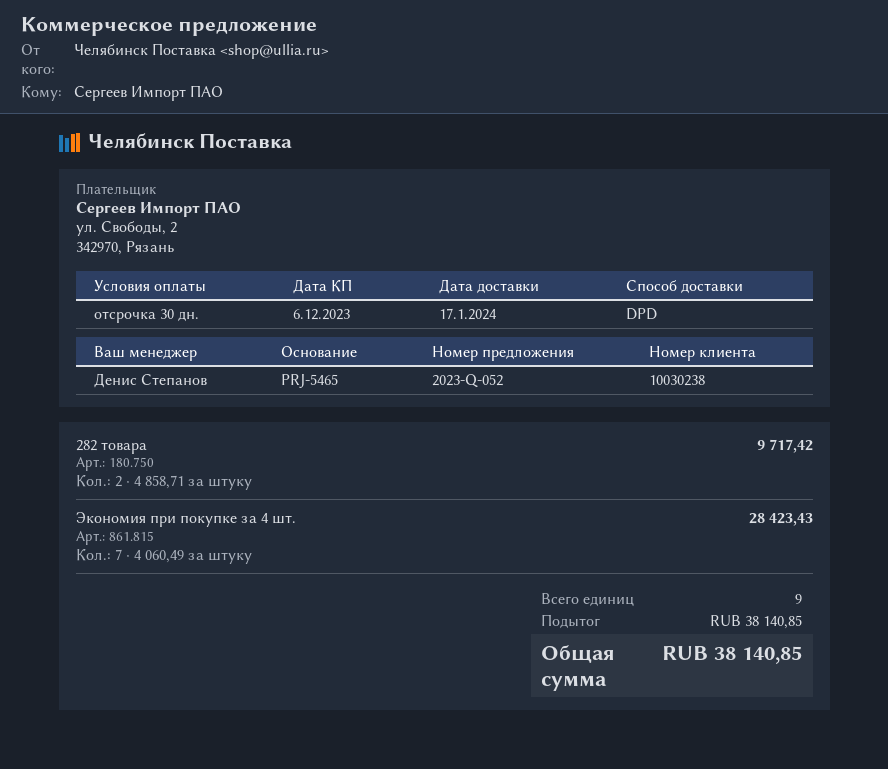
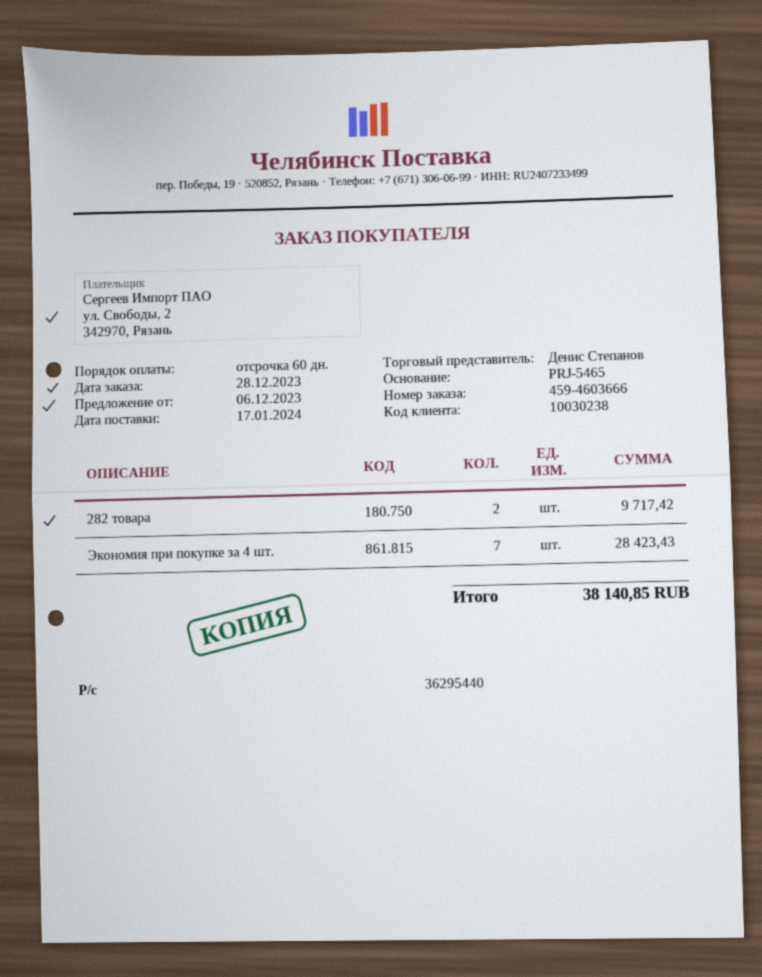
payment terms: 30 days -> 60 days

